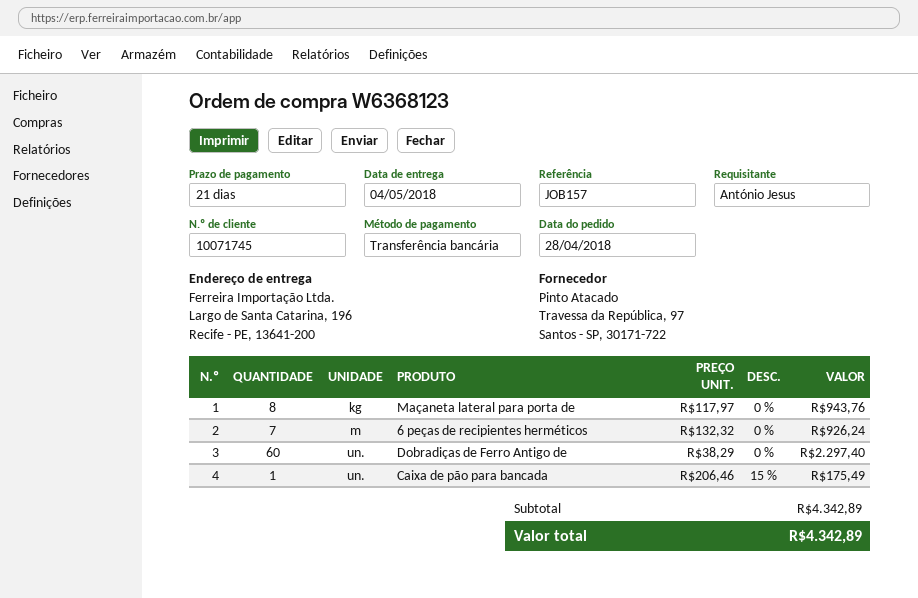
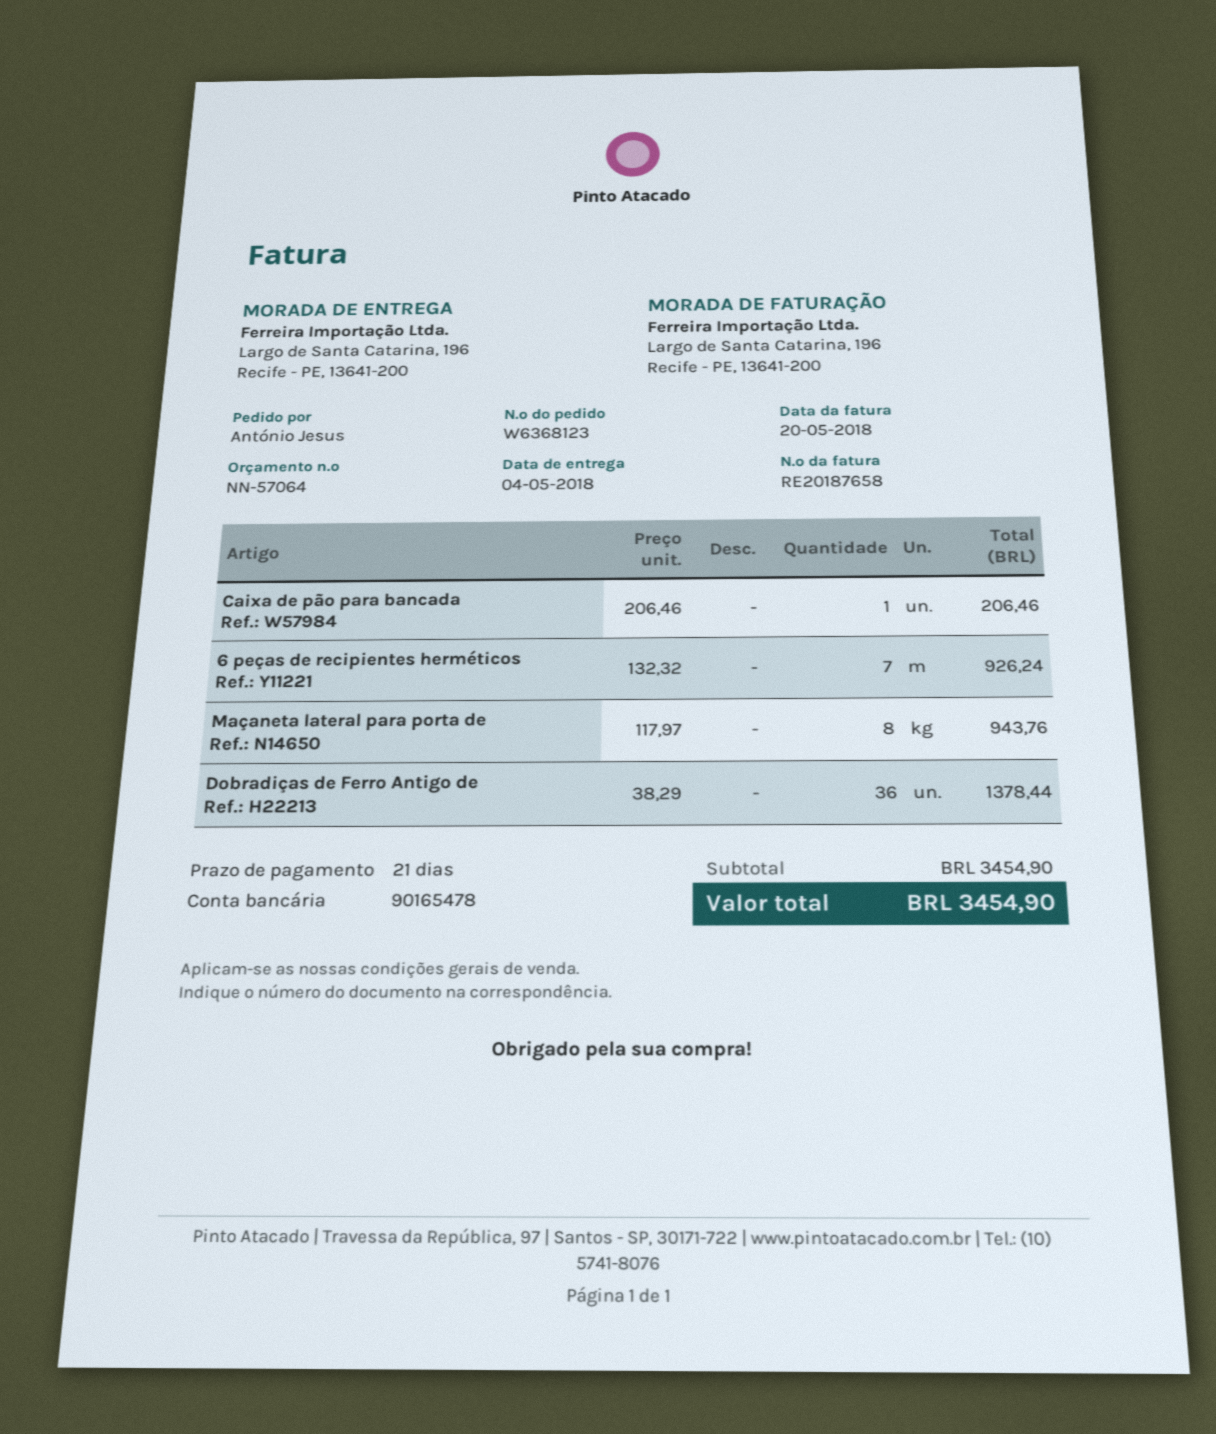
Dobradiças de Ferro Antigo de: 60 x 38.29 = 2297.40 -> 36 x 38.29 = 1378.44
Caixa de pão para bancada: 1 x 206.46 - 15% = 175.49 -> 1 x 206.46 = 206.46
subtotal: 4342.89 -> 3454.90
total: 4342.89 -> 3454.90

